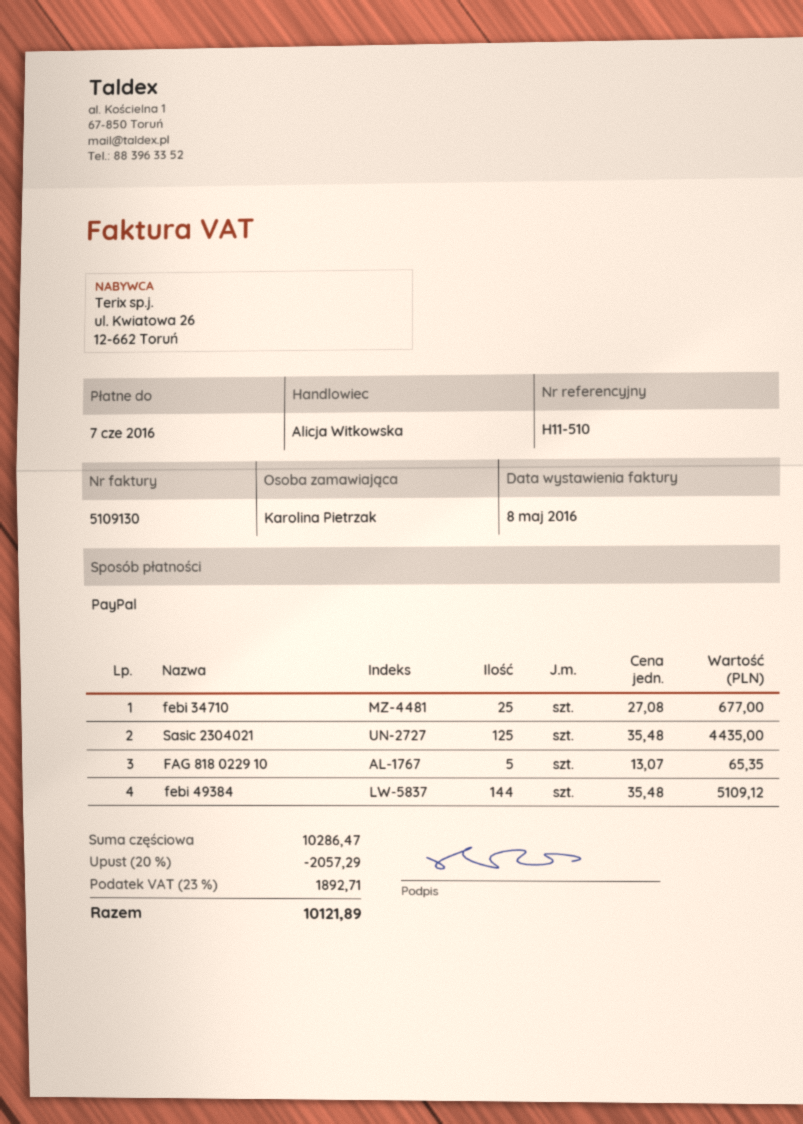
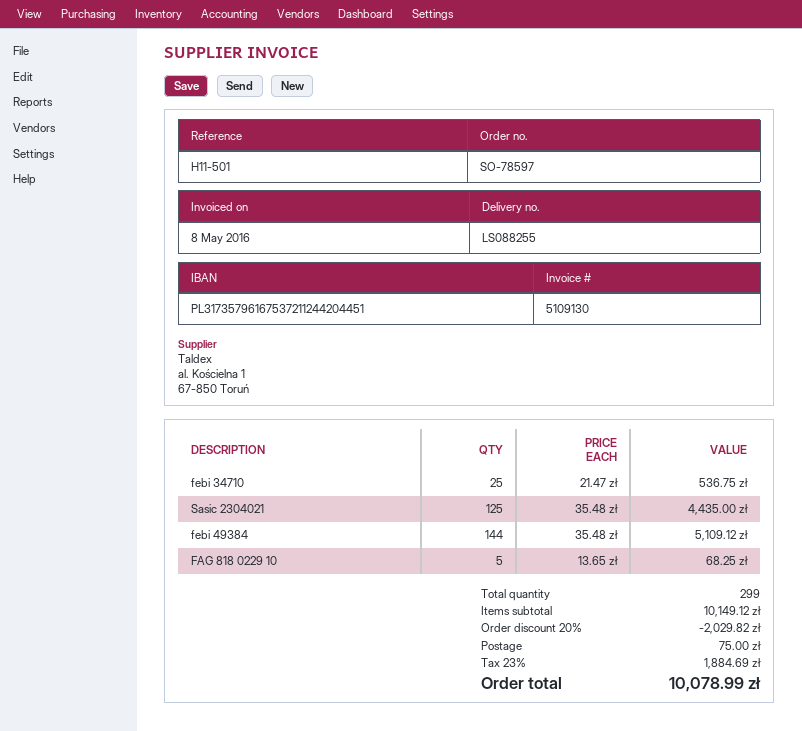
reference: H11-510 -> H11-501
febi 34710: 25 x 27.08 = 677.00 -> 25 x 21.47 = 536.75
FAG 818 0229 10: 5 x 13.07 = 65.35 -> 5 x 13.65 = 68.25
subtotal: 10286.47 -> 10149.12
discount: 20% = 2057.29 -> 20% = 2029.82
shipping: none -> 75.00
tax: 23% = 1892.71 -> 23% = 1884.69
total: 10121.89 -> 10078.99

